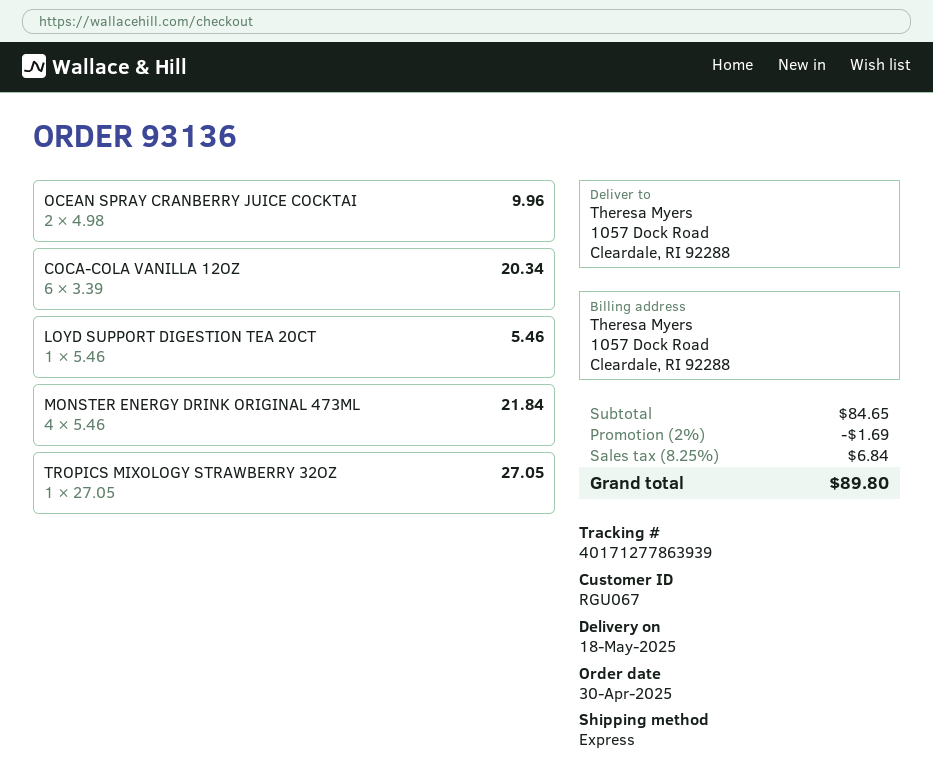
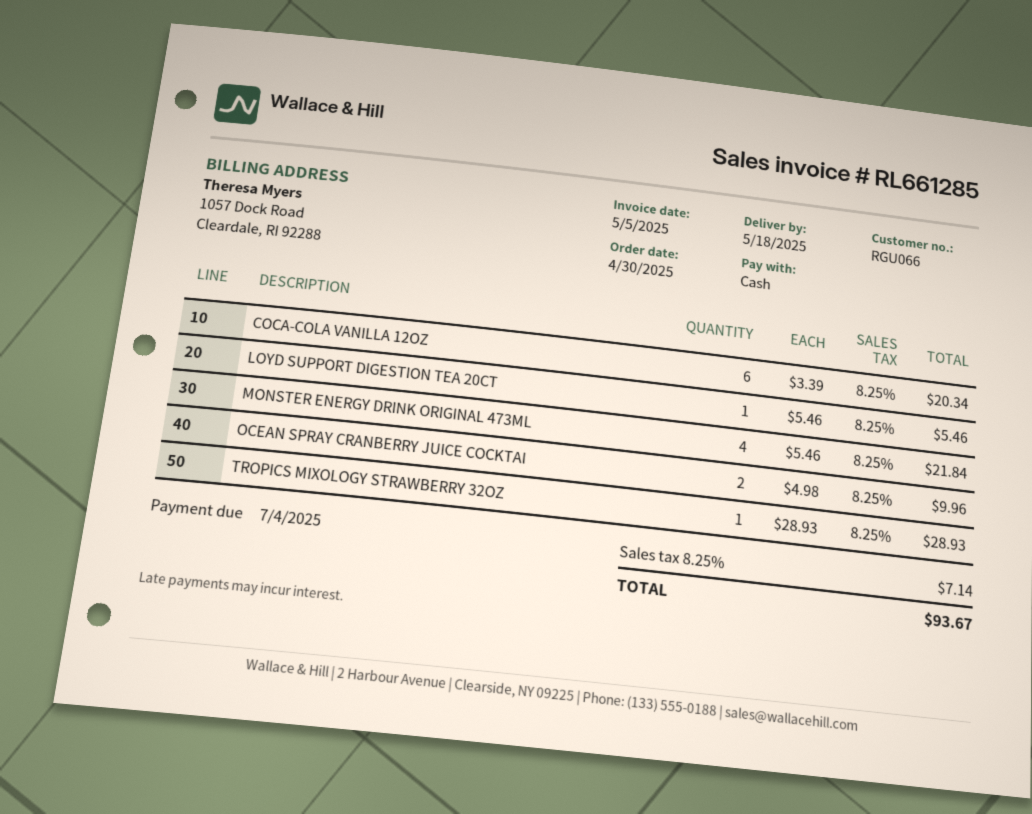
customer number: RGU067 -> RGU066
TROPICS MIXOLOGY STRAWBERRY 32OZ: 1 x 27.05 = 27.05 -> 1 x 28.93 = 28.93
discount: 2% = 1.69 -> none
tax: 8.25% = 6.84 -> 8.25% = 7.14
total: 89.80 -> 93.67

